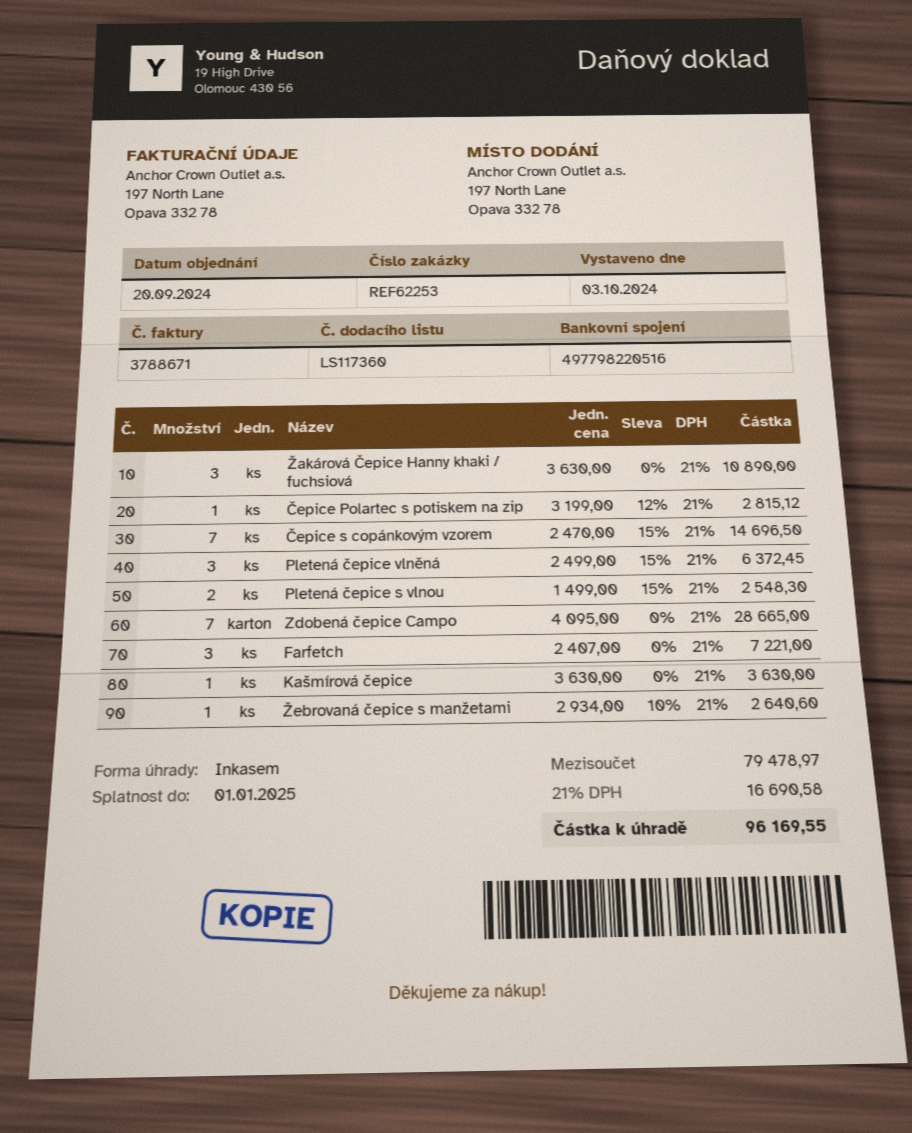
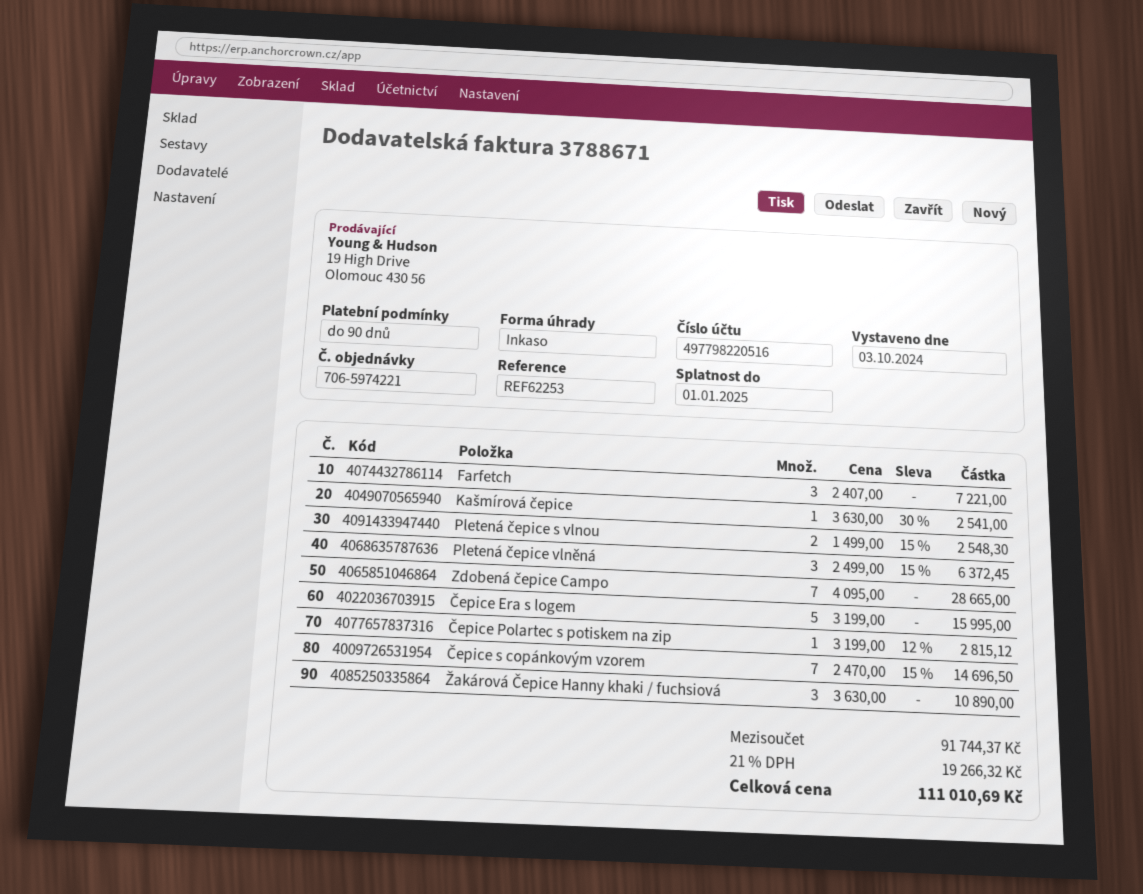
Kašmírová čepice: 1 x 3630.00 = 3630.00 -> 1 x 3630.00 - 30% = 2541.00
Žebrovaná čepice s manžetami: 1 x 2934.00 - 10% = 2640.60 -> none
Čepice Era s logem: none -> 5 x 3199.00 = 15995.00
subtotal: 79478.97 -> 91744.37
tax: 21% = 16690.58 -> 21% = 19266.32
total: 96169.55 -> 111010.69

